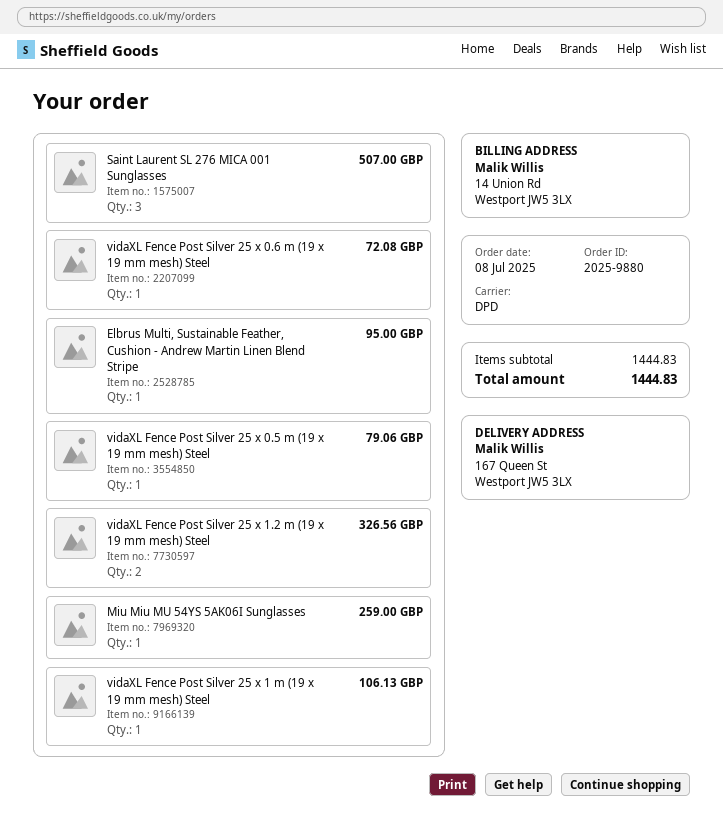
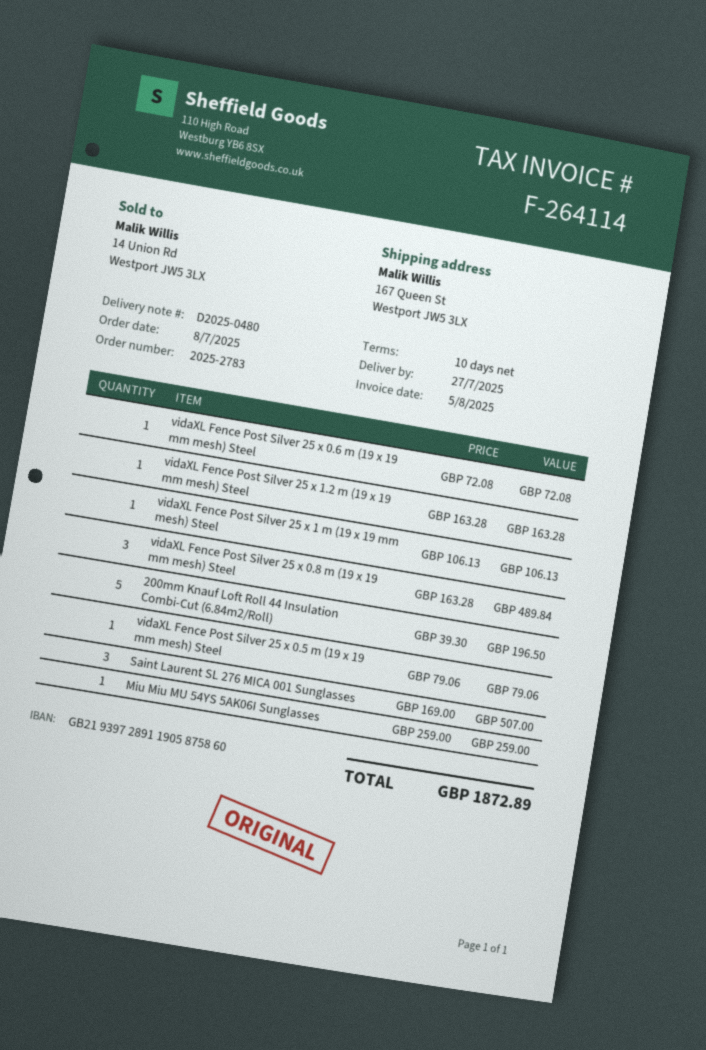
order number: 2025-9880 -> 2025-2783
Elbrus Multi, Sustainable Feather, Cushion - Andrew Martin Linen Blend Stripe: 1 for 95.00 -> none
vidaXL Fence Post Silver 25 x 1.2 m (19 x 19 mm mesh) Steel: 2 for 326.56 -> 1 for 163.28
vidaXL Fence Post Silver 25 x 0.8 m (19 x 19 mm mesh) Steel: none -> 3 for 489.84
200mm Knauf Loft Roll 44 Insulation Combi-Cut (6.84m2/Roll): none -> 5 for 196.50
total: 1444.83 -> 1872.89

